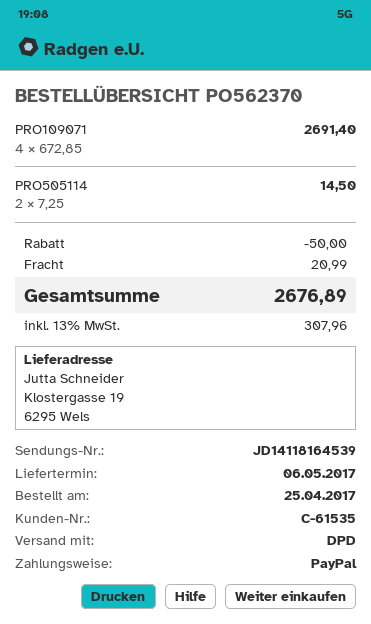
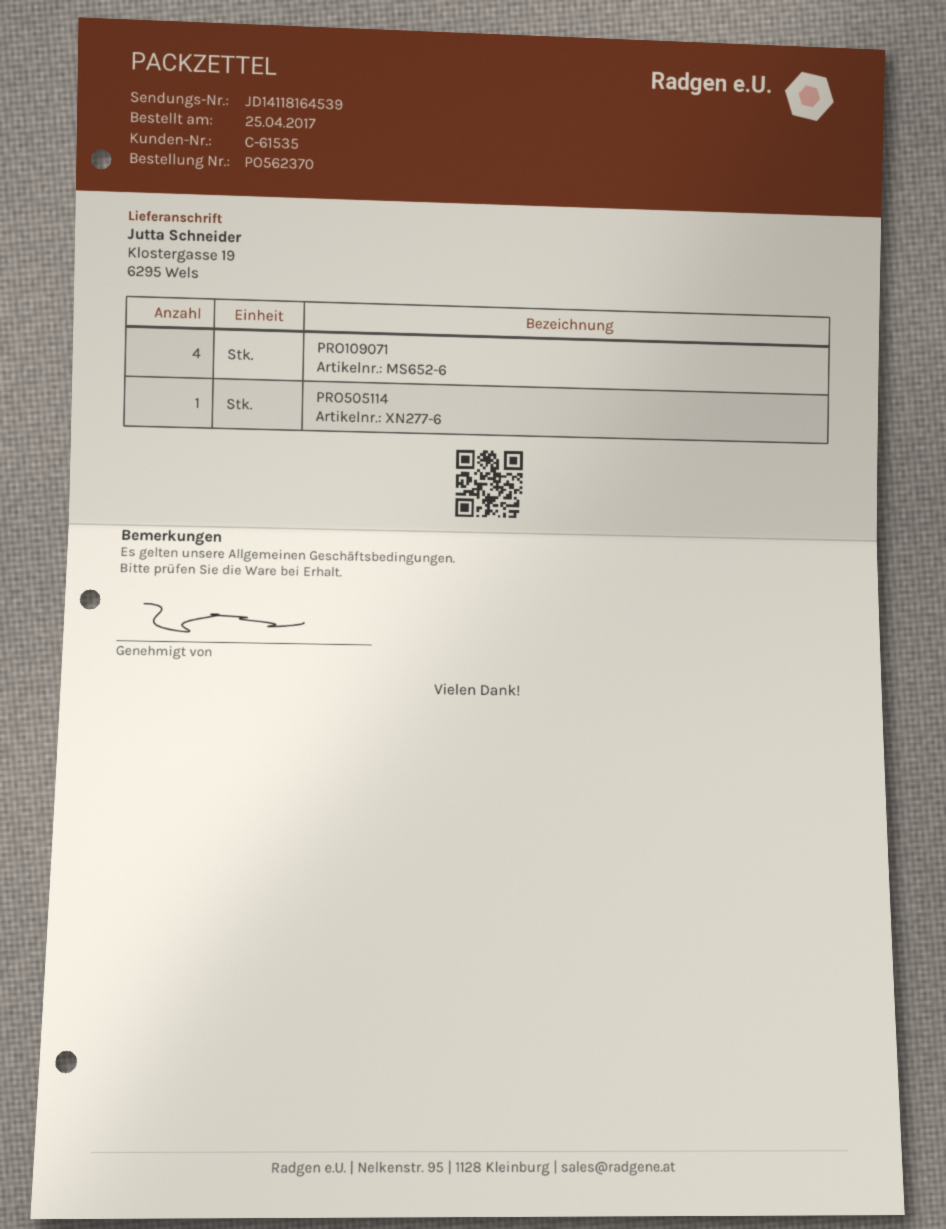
PRO505114: 2 -> 1

